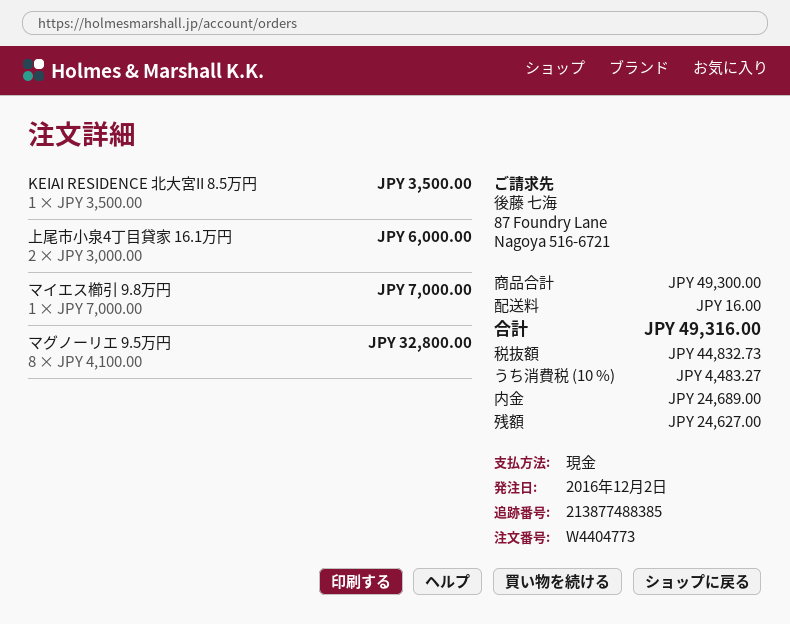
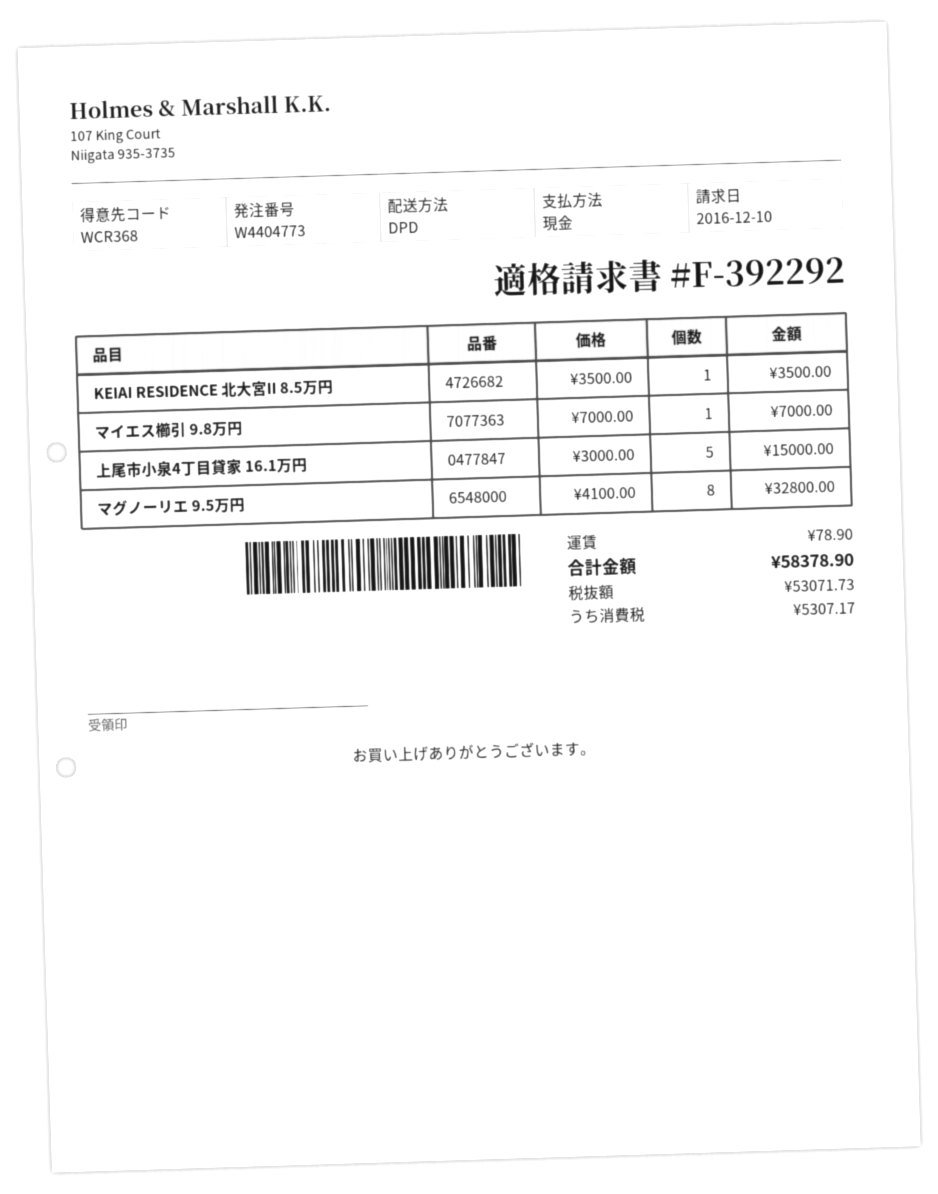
上尾市小泉4丁目貸家 16.1万円: 2 x 3000.00 = 6000.00 -> 5 x 3000.00 = 15000.00
shipping: 16.00 -> 78.90
net: 44832.73 -> 53071.73
tax: 4483.27 -> 5307.17
total: 49316.00 -> 58378.90

